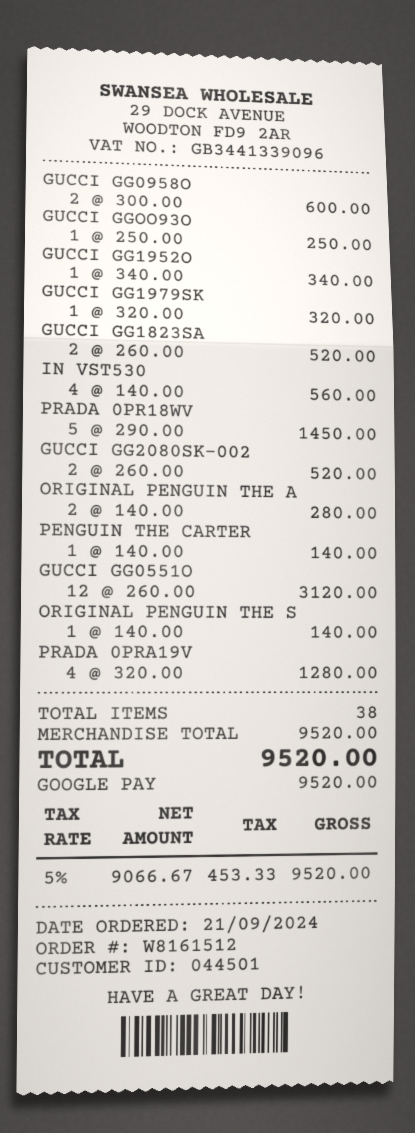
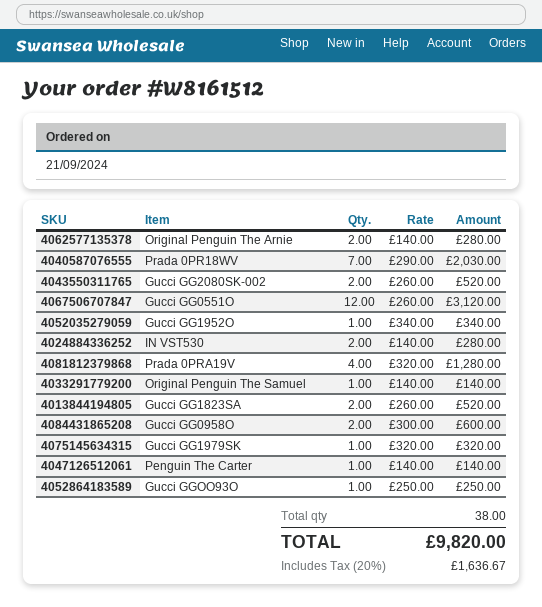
IN VST530: 4 x 140.00 = 560.00 -> 2 x 140.00 = 280.00
PRADA 0PR18WV: 5 x 290.00 = 1450.00 -> 7 x 290.00 = 2030.00
tax: 5% = 453.33 -> 20% = 1636.67
total: 9520.00 -> 9820.00

